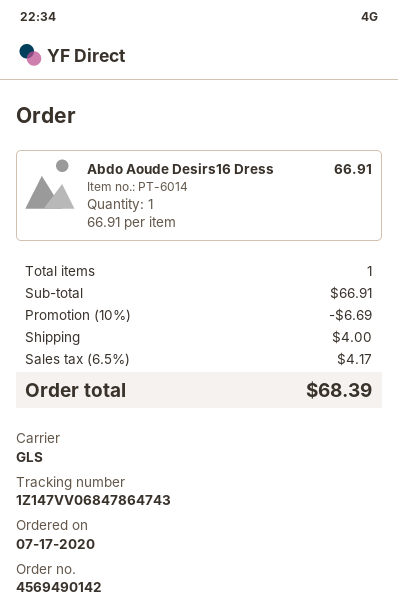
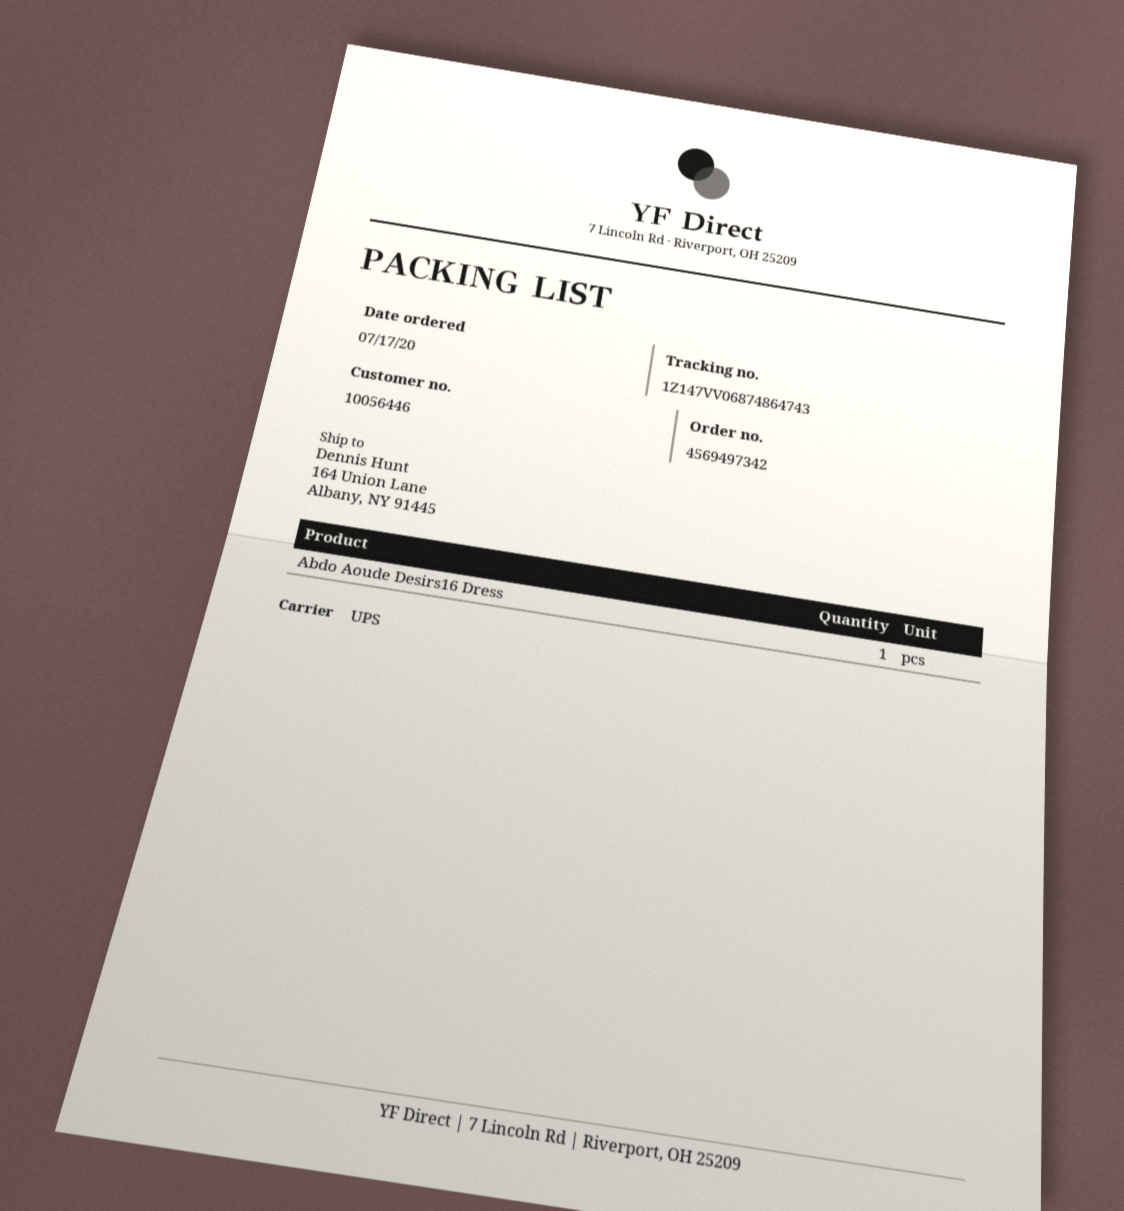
order number: 4569490142 -> 4569497342
shipping method: GLS -> UPS
tracking number: 1Z147VV06847864743 -> 1Z147VV06874864743

